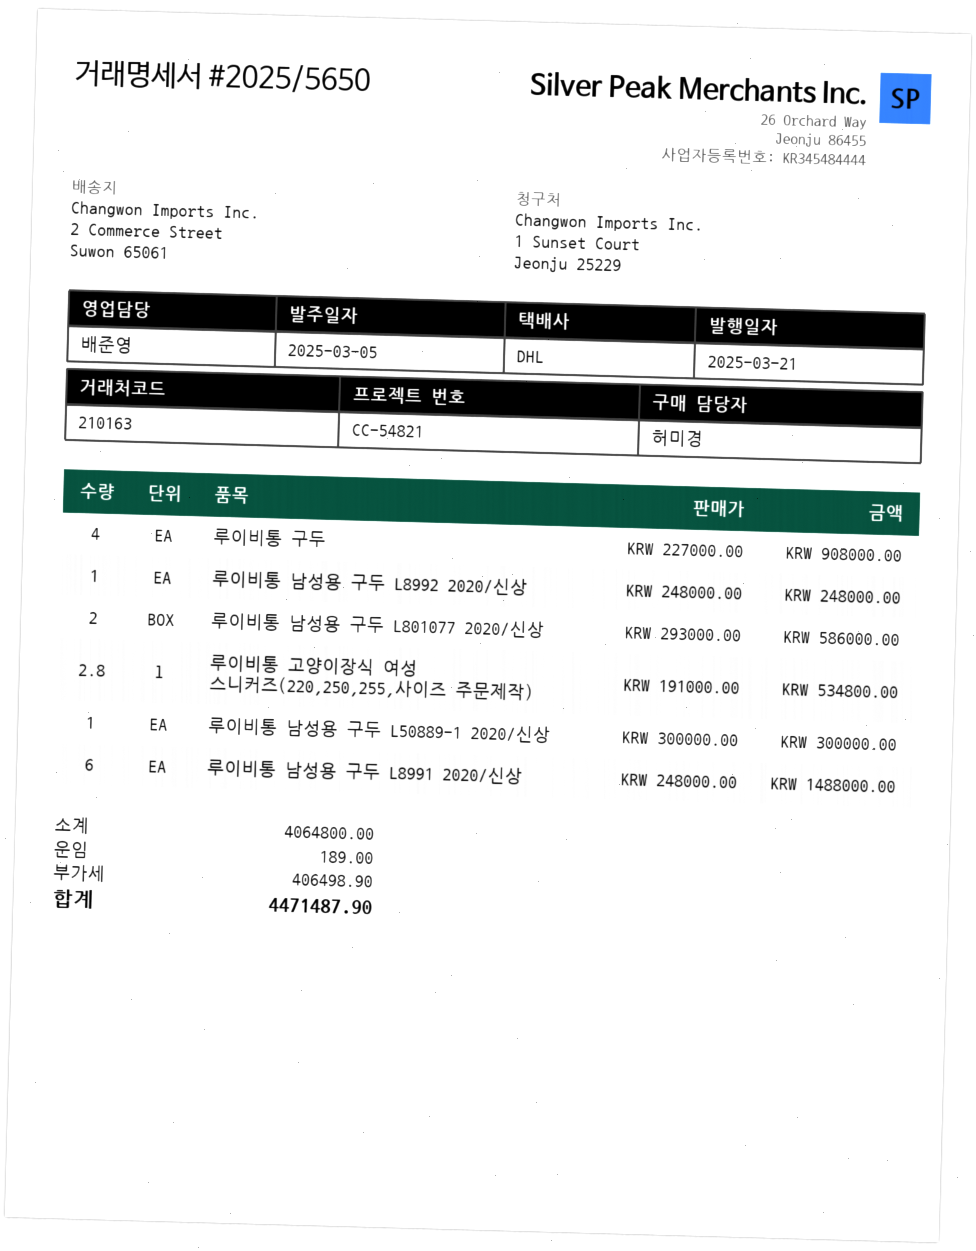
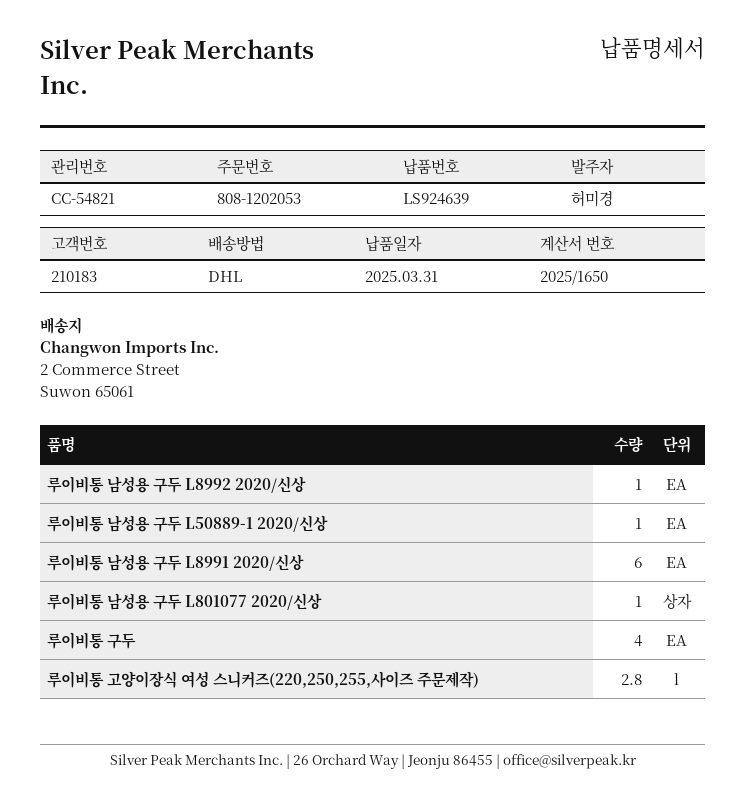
invoice number: 2025/5650 -> 2025/1650
customer number: 210163 -> 210183
루이비통 남성용 구두 L801077 2020/신상: 2 -> 1

